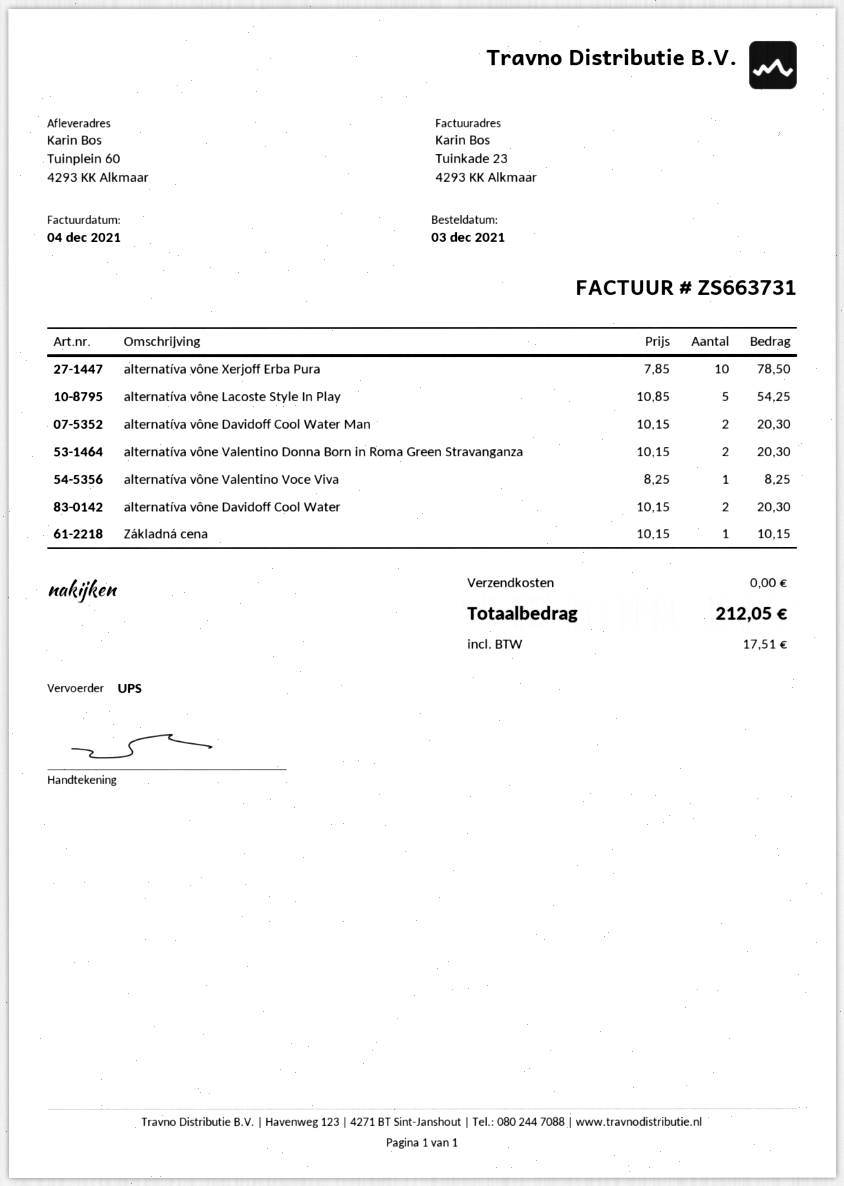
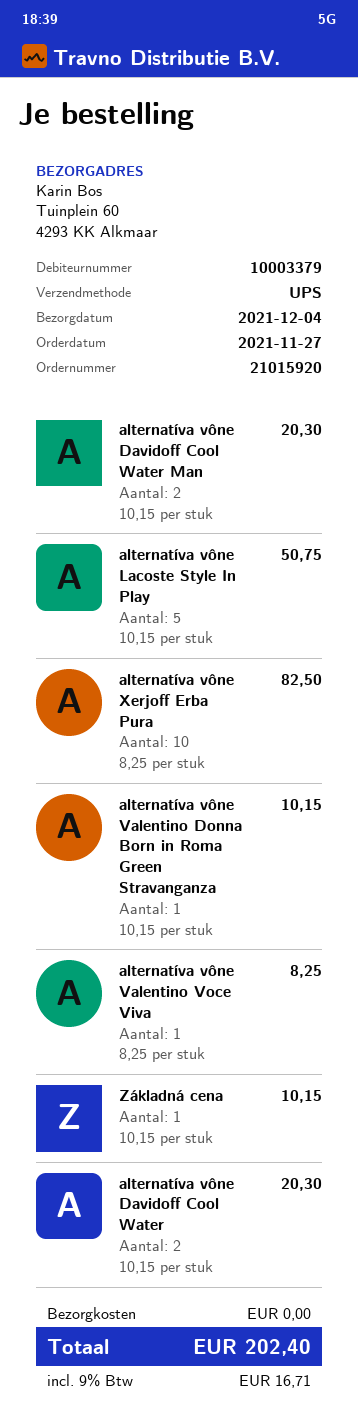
order date: 2021-12-03 -> 2021-11-27
alternatíva vône Xerjoff Erba Pura: 10 x 7.85 = 78.50 -> 10 x 8.25 = 82.50
alternatíva vône Lacoste Style In Play: 5 x 10.85 = 54.25 -> 5 x 10.15 = 50.75
alternatíva vône Valentino Donna Born in Roma Green Stravanganza: 2 x 10.15 = 20.30 -> 1 x 10.15 = 10.15
tax: 17.51 -> 16.71
total: 212.05 -> 202.40

